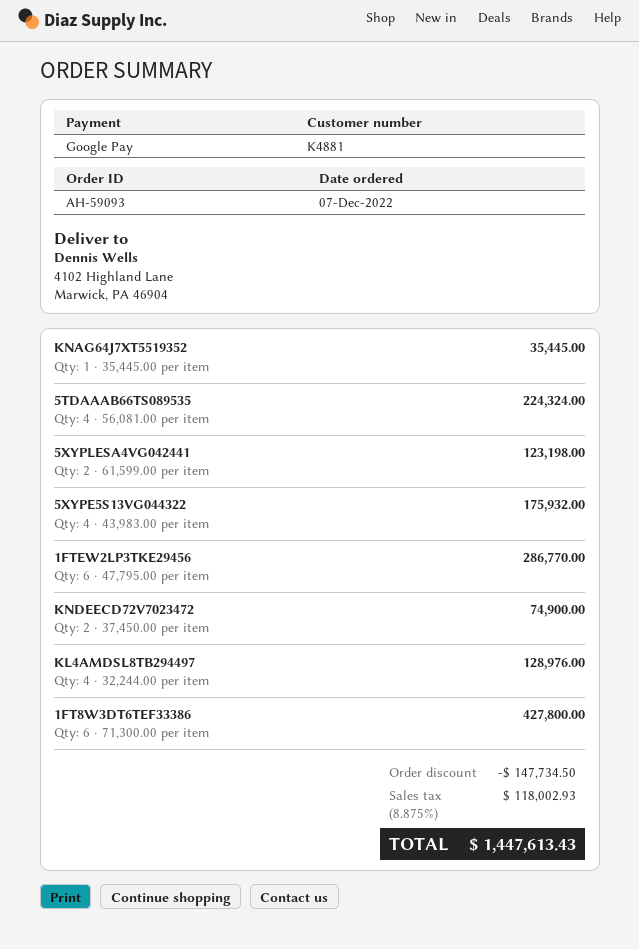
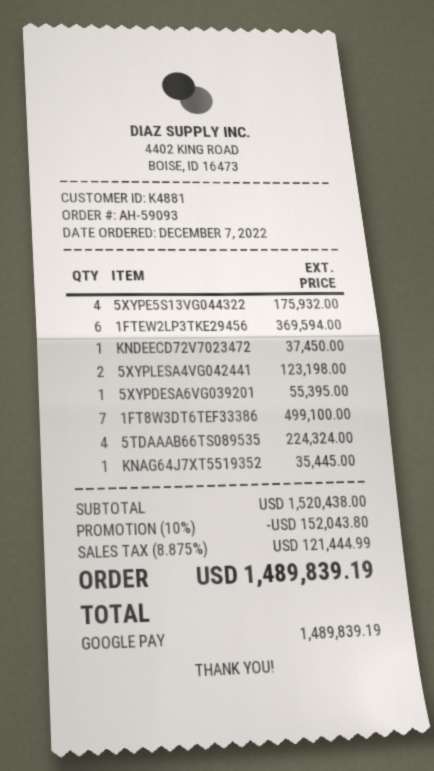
1FTEW2LP3TKE29456: 6 for 286770.00 -> 6 for 369594.00
KNDEECD72V7023472: 2 for 74900.00 -> 1 for 37450.00
KL4AMDSL8TB294497: 4 for 128976.00 -> none
1FT8W3DT6TEF33386: 6 for 427800.00 -> 7 for 499100.00
5XYPDESA6VG039201: none -> 1 for 55395.00
discount: 147734.50 -> 152043.80
tax: 8.875% = 118002.93 -> 8.875% = 121444.99
total: 1447613.43 -> 1489839.19

